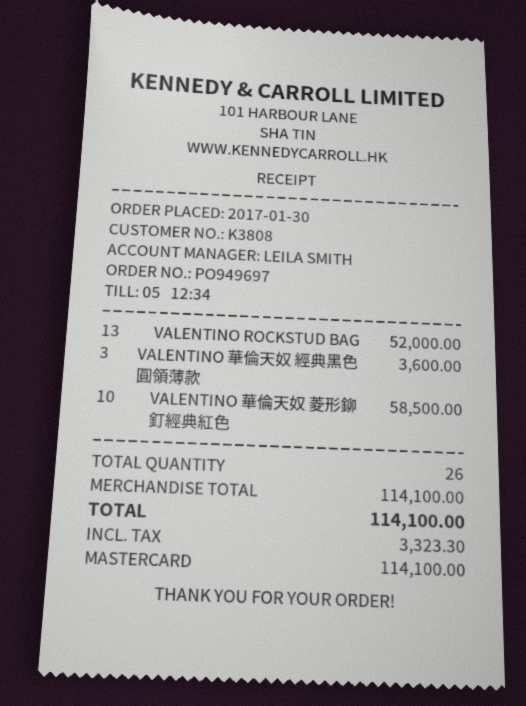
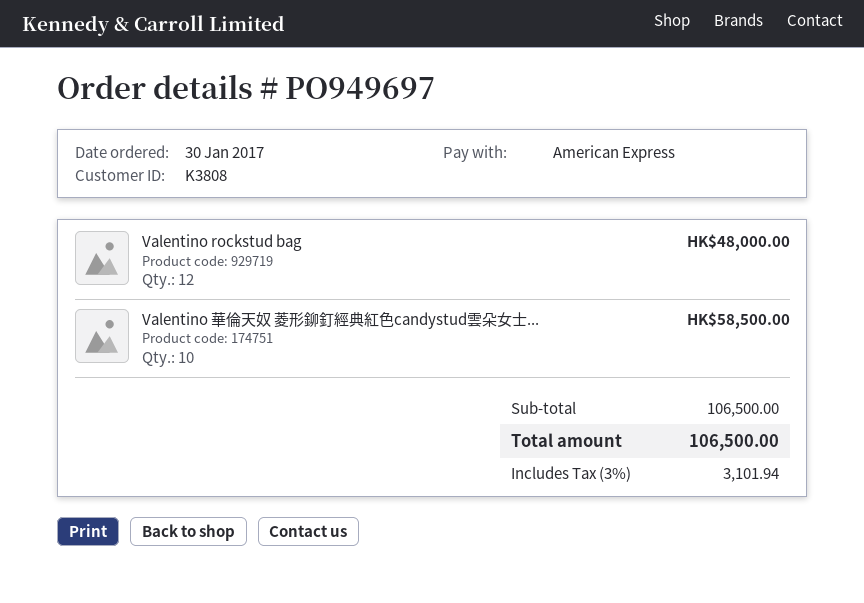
payment method: Mastercard -> American Express
VALENTINO ROCKSTUD BAG: 13 for 52000.00 -> 12 for 48000.00
VALENTINO 華倫天奴 經典黑色圓領薄款: 3 for 3600.00 -> none
subtotal: 114100.00 -> 106500.00
tax: 3323.30 -> 3101.94
total: 114100.00 -> 106500.00

